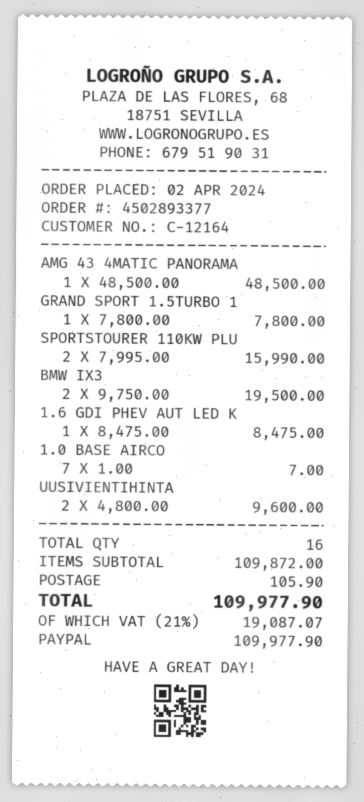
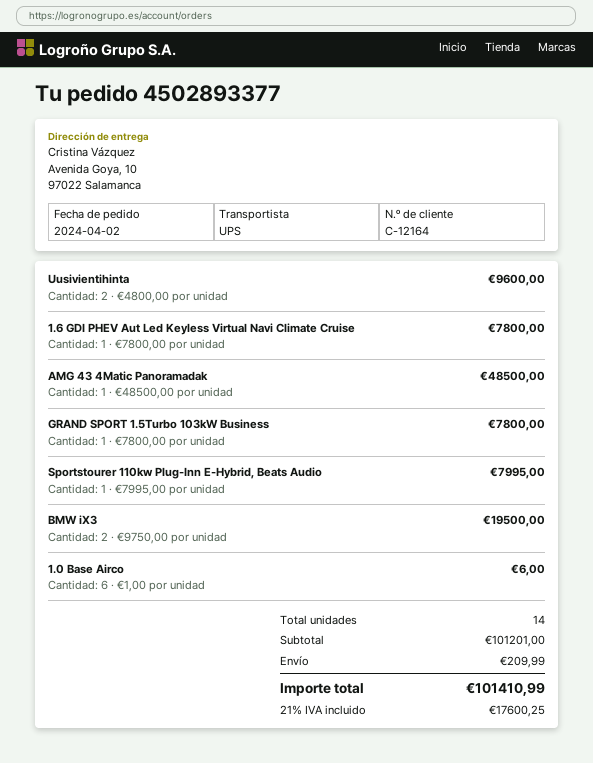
SPORTSTOURER 110KW PLU: 2 x 7995.00 = 15990.00 -> 1 x 7995.00 = 7995.00
1.6 GDI PHEV AUT LED K: 1 x 8475.00 = 8475.00 -> 1 x 7800.00 = 7800.00
1.0 BASE AIRCO: 7 x 1.00 = 7.00 -> 6 x 1.00 = 6.00
total quantity: 16 -> 14
subtotal: 109872.00 -> 101201.00
shipping: 105.90 -> 209.99
tax: 21% = 19087.07 -> 21% = 17600.25
total: 109977.90 -> 101410.99

